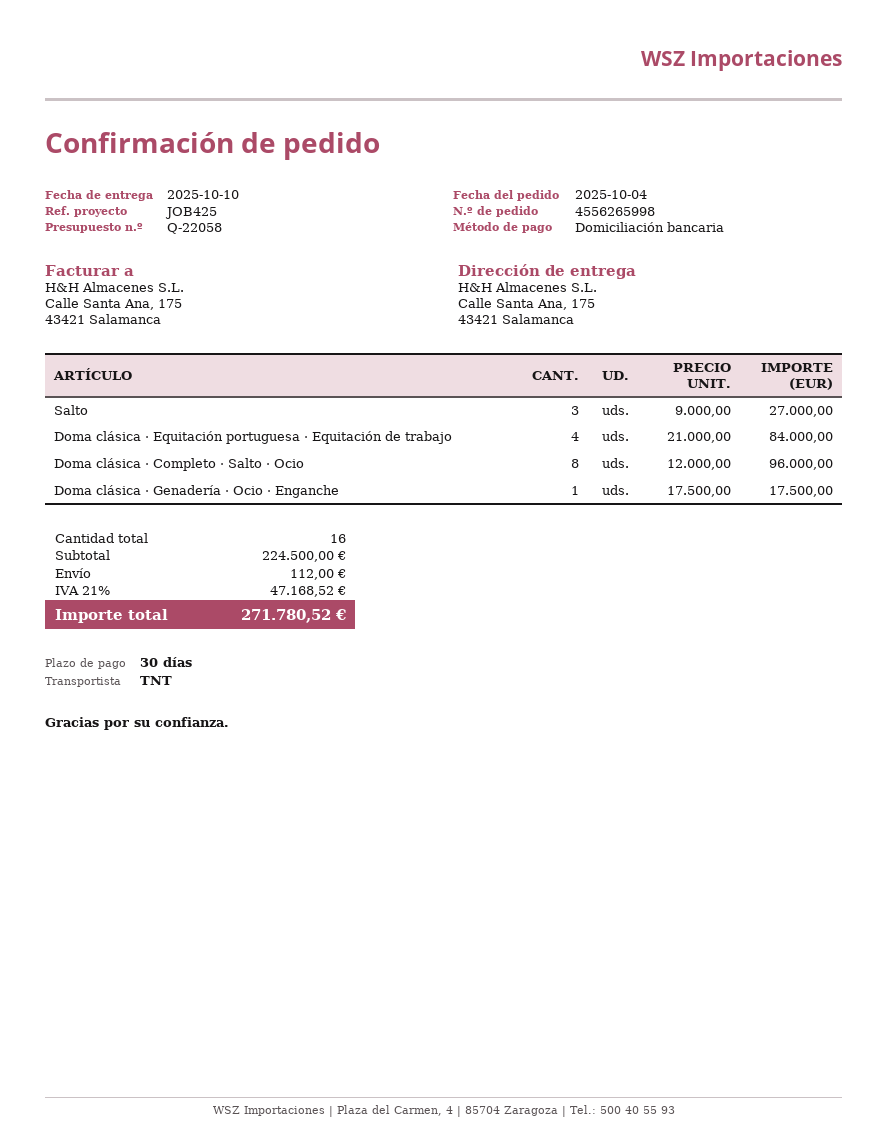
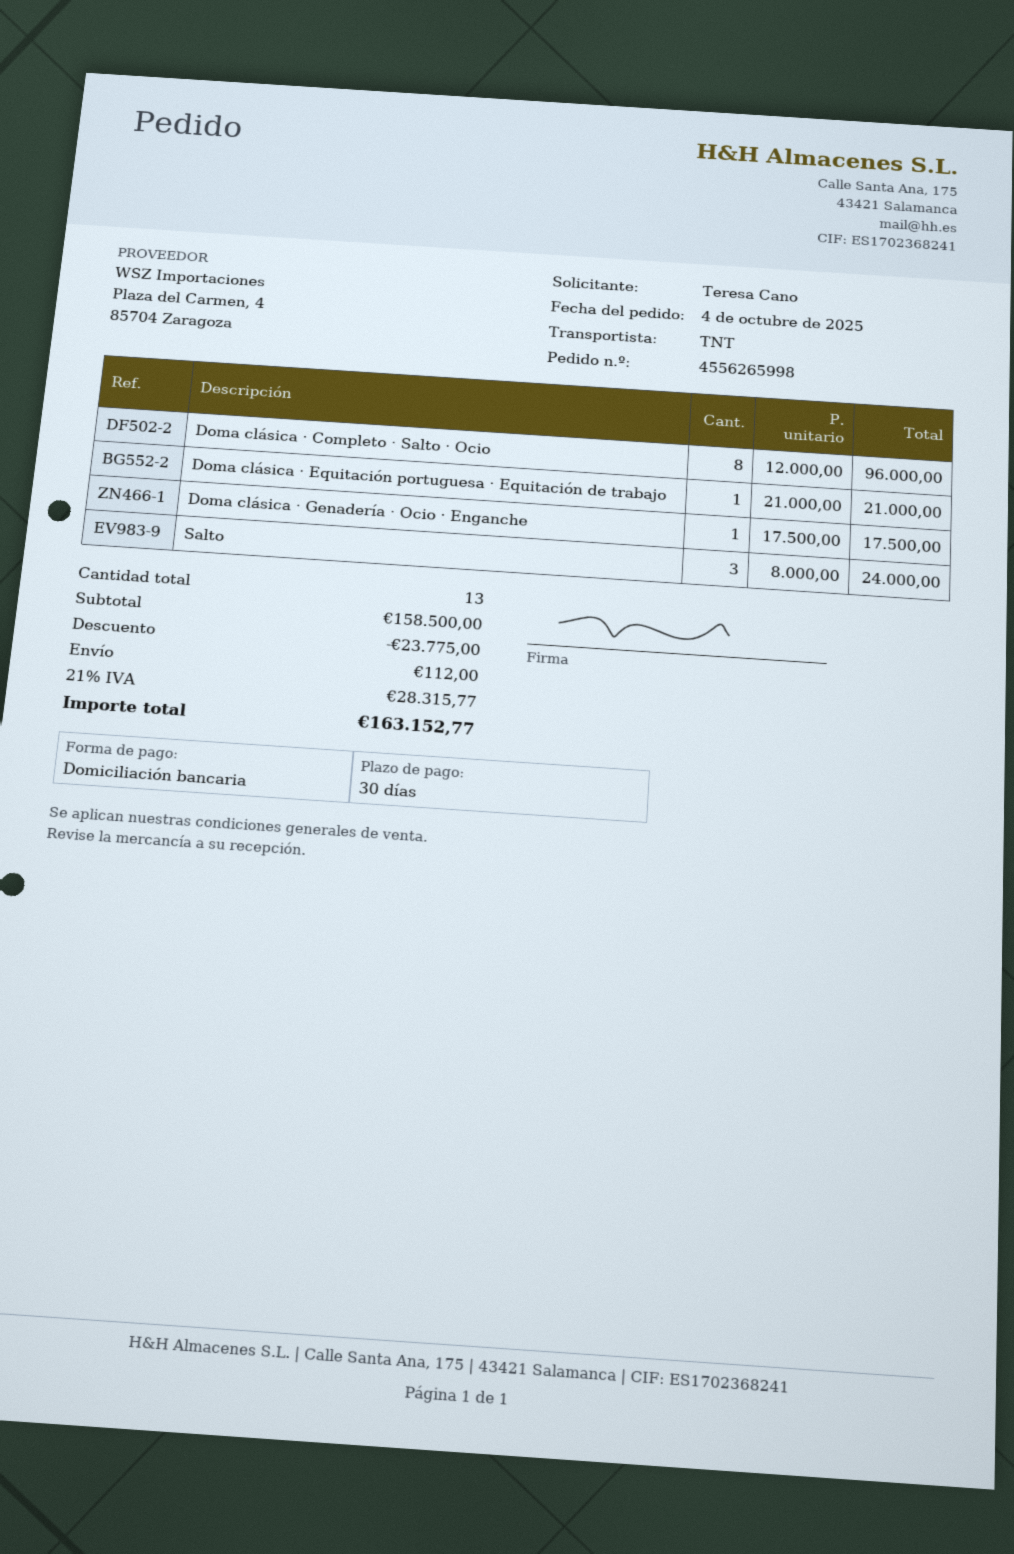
Salto: 3 x 9000.00 = 27000.00 -> 3 x 8000.00 = 24000.00
Doma clásica · Equitación portuguesa · Equitación de trabajo: 4 x 21000.00 = 84000.00 -> 1 x 21000.00 = 21000.00
total quantity: 16 -> 13
subtotal: 224500.00 -> 158500.00
discount: none -> 23775.00
tax: 21% = 47168.52 -> 21% = 28315.77
total: 271780.52 -> 163152.77

